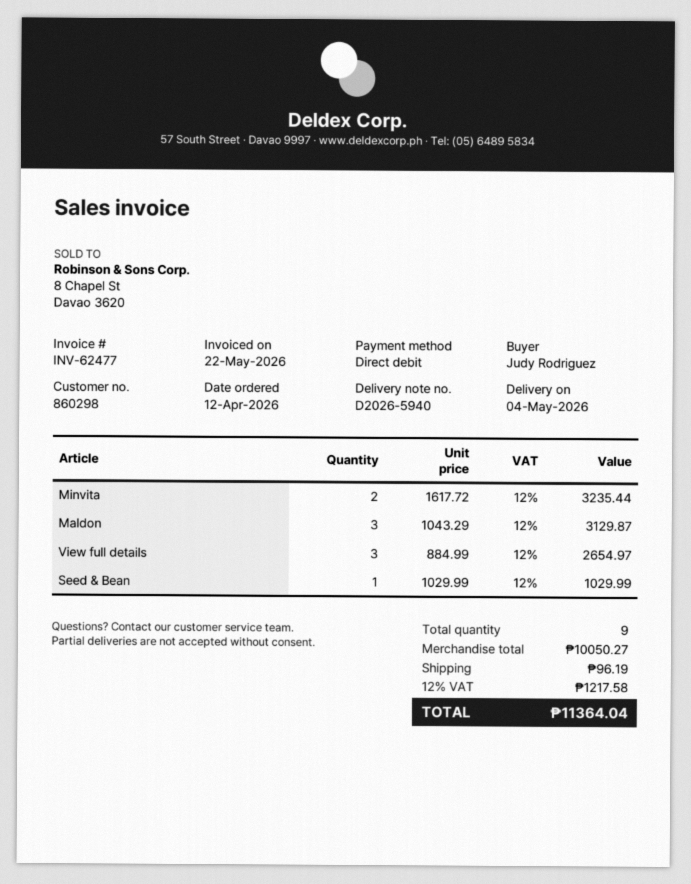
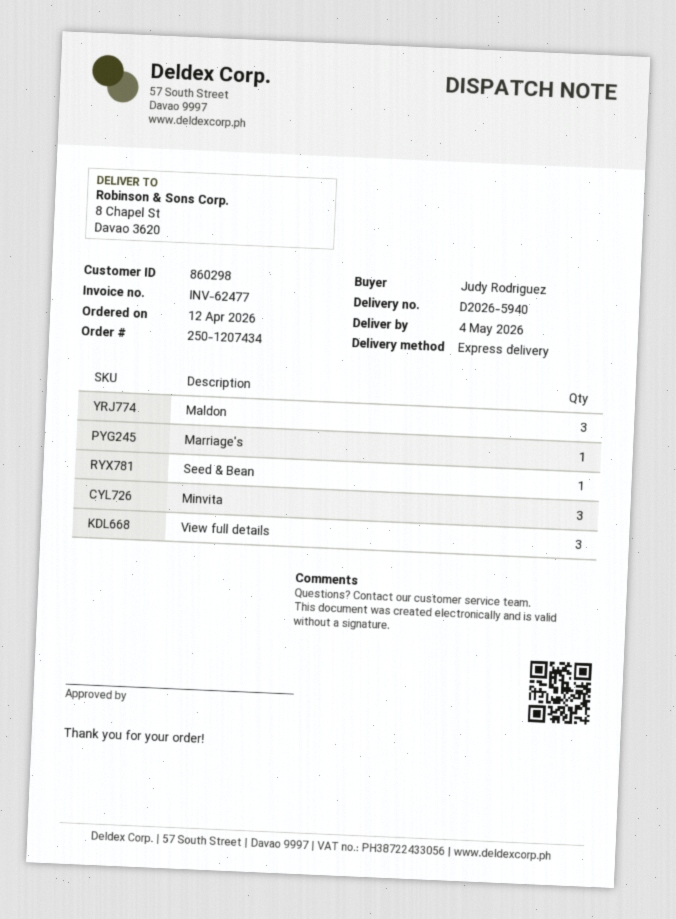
Minvita: 2 -> 3
Marriage's: none -> 1

